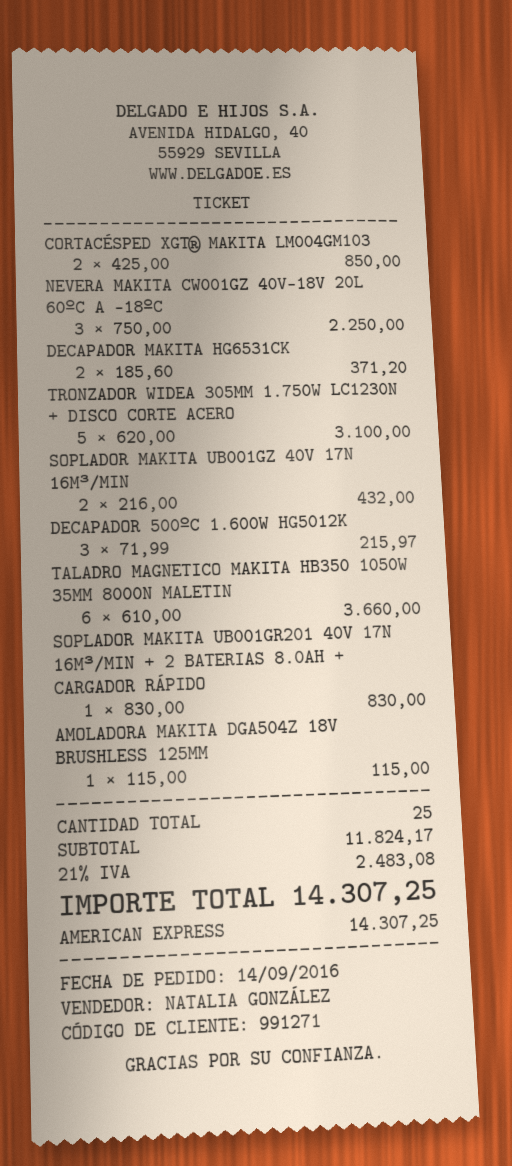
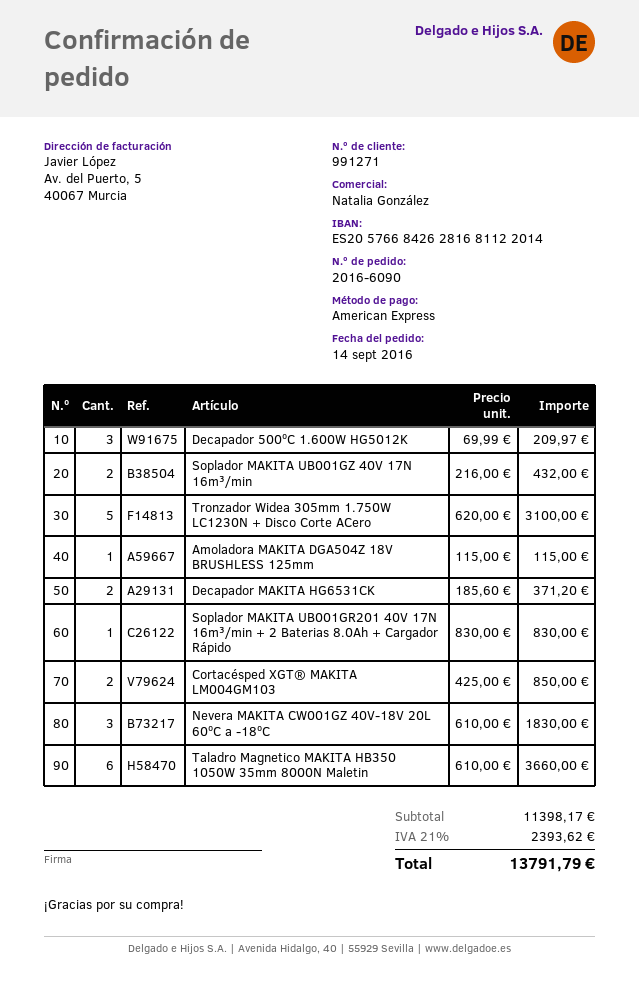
NEVERA MAKITA CW001GZ 40V-18V 20L 60ºC A -18ºC: 3 x 750.00 = 2250.00 -> 3 x 610.00 = 1830.00
DECAPADOR 500ºC 1.600W HG5012K: 3 x 71.99 = 215.97 -> 3 x 69.99 = 209.97
subtotal: 11824.17 -> 11398.17
tax: 21% = 2483.08 -> 21% = 2393.62
total: 14307.25 -> 13791.79

